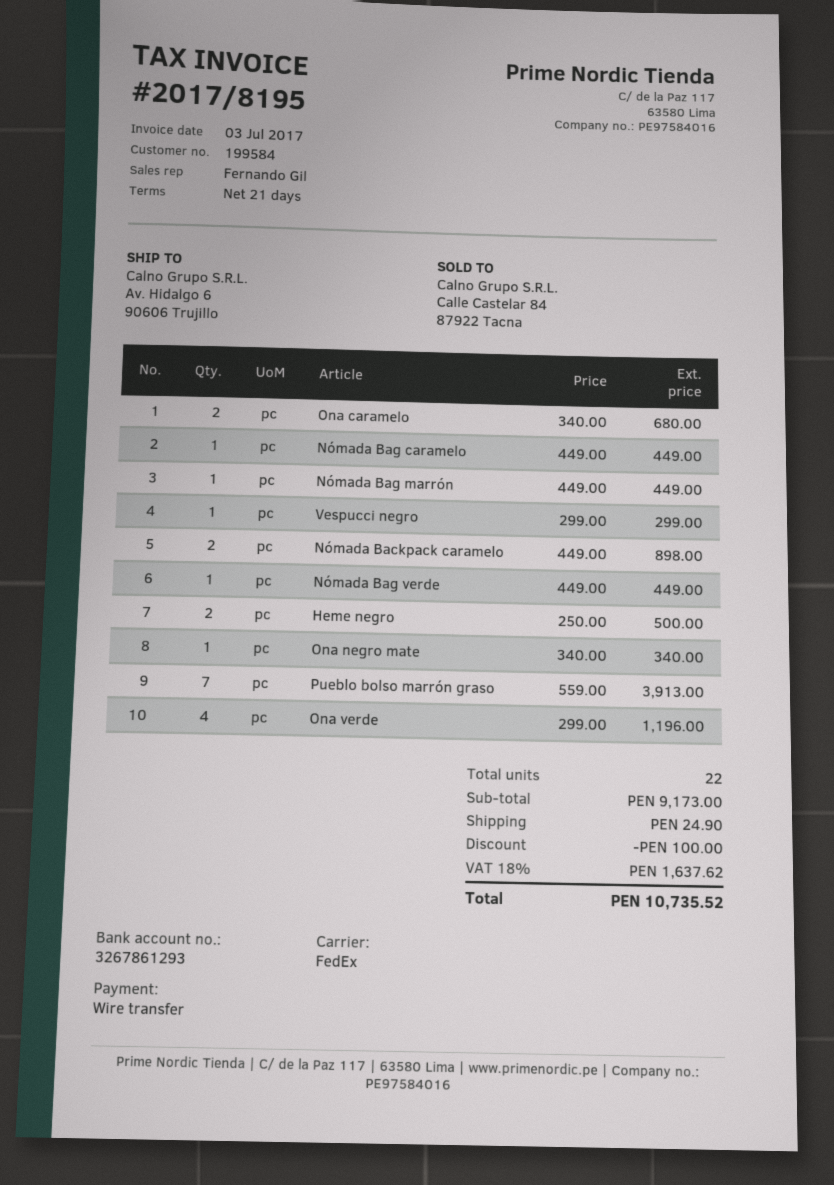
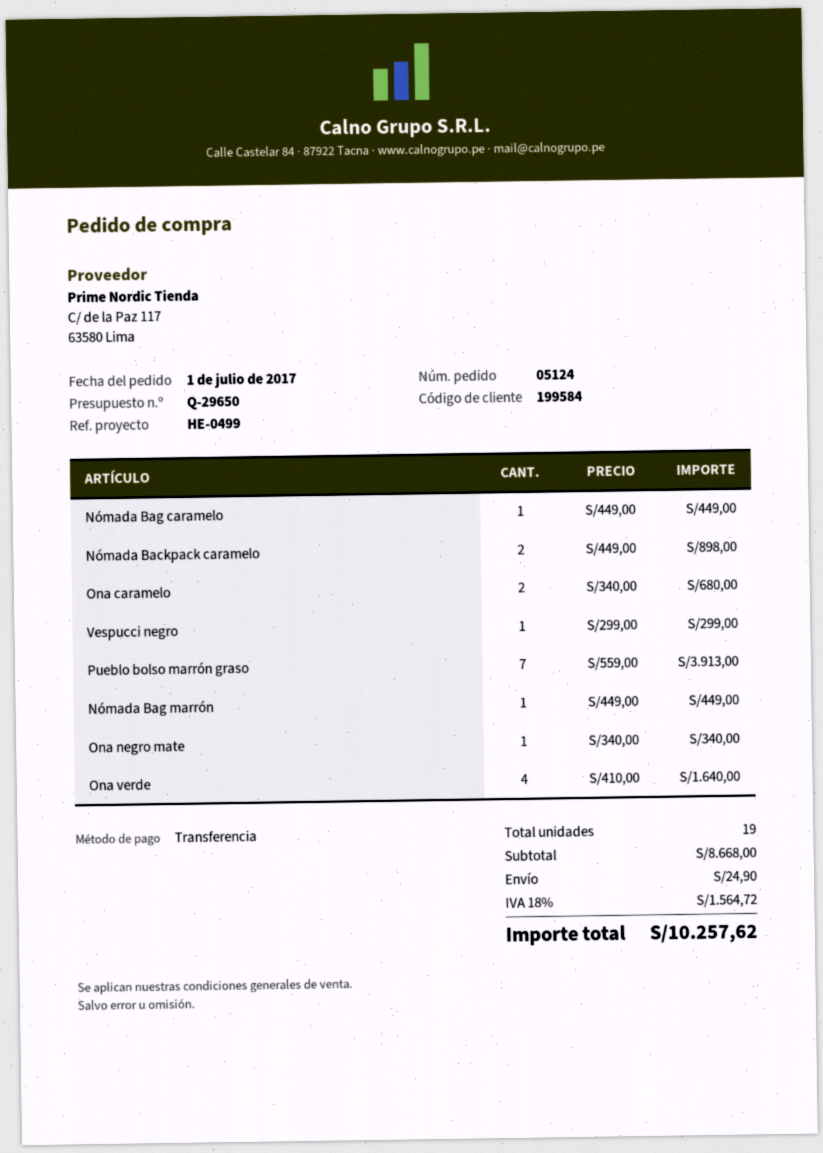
Nómada Bag verde: 1 x 449.00 = 449.00 -> none
Heme negro: 2 x 250.00 = 500.00 -> none
Ona verde: 4 x 299.00 = 1196.00 -> 4 x 410.00 = 1640.00
total quantity: 22 -> 19
subtotal: 9173.00 -> 8668.00
discount: 100.00 -> none
tax: 18% = 1637.62 -> 18% = 1564.72
total: 10735.52 -> 10257.62

